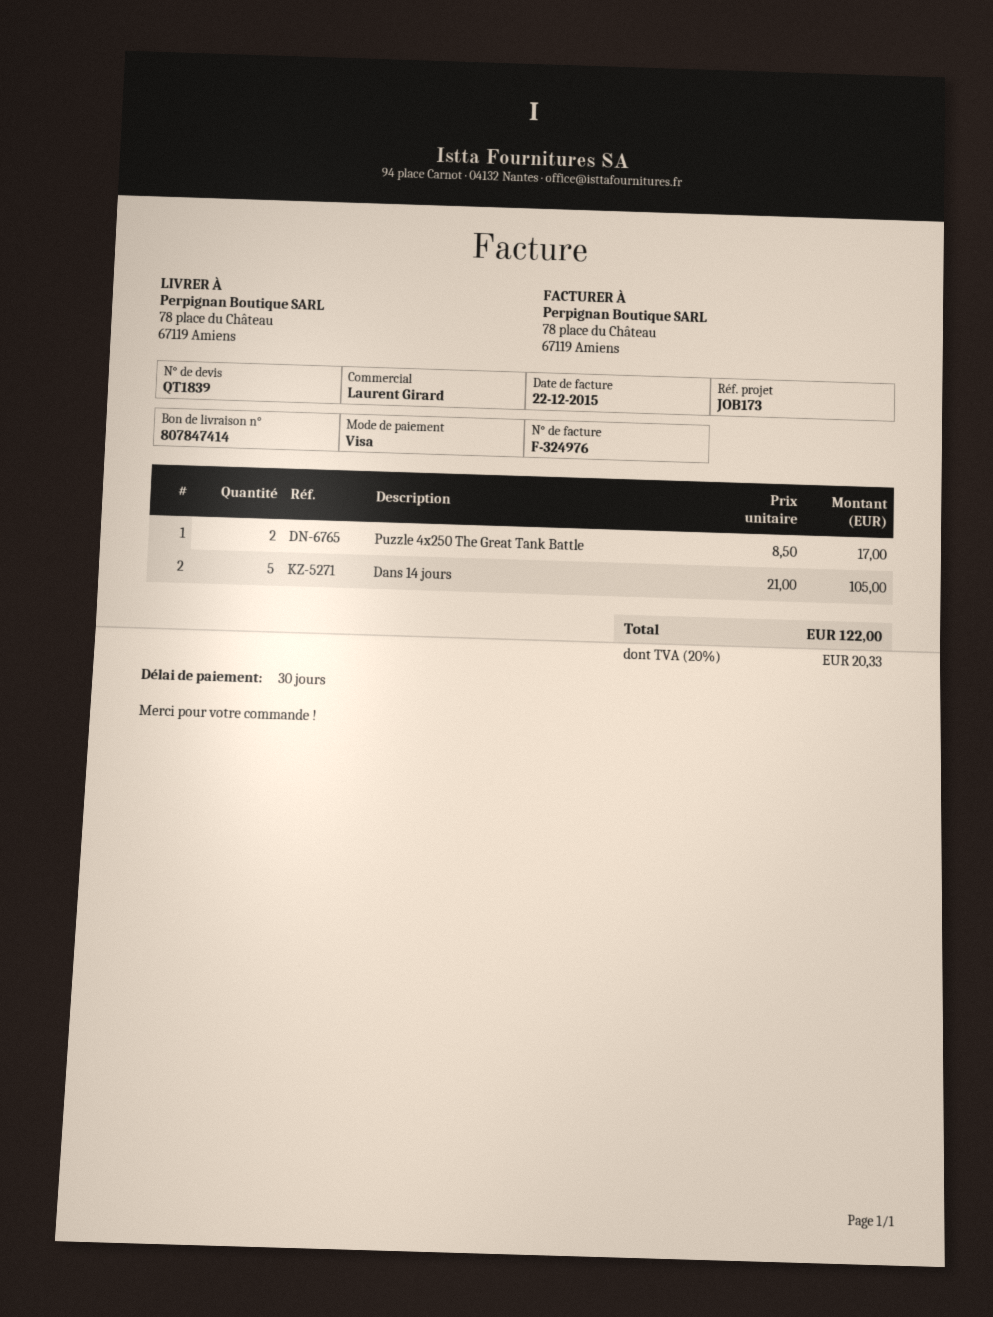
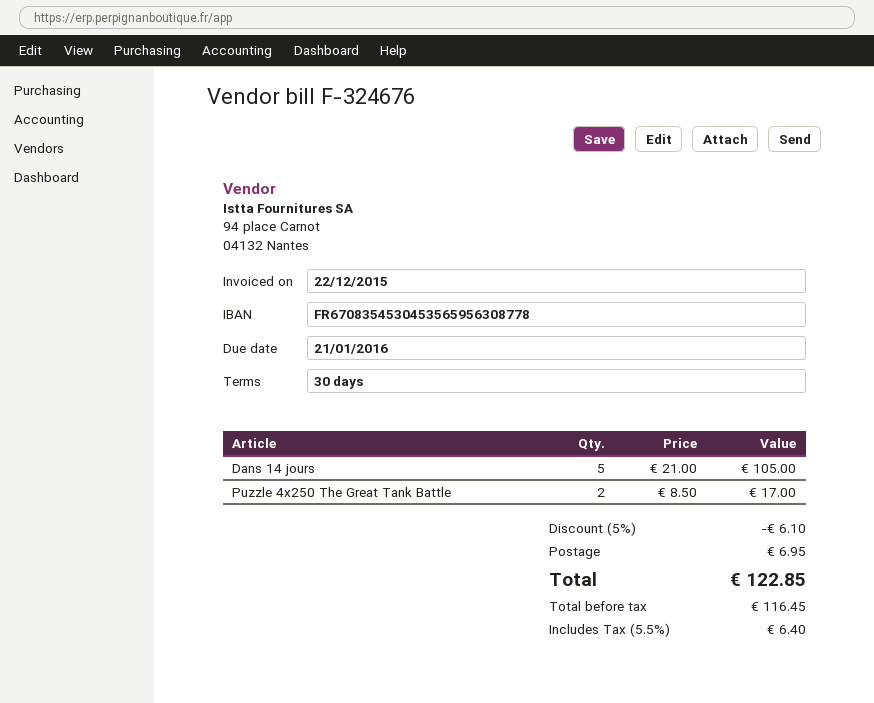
invoice number: F-324976 -> F-324676
discount: none -> 5% = 6.10
shipping: none -> 6.95
tax: 20% = 20.33 -> 5.5% = 6.40
total: 122.00 -> 122.85

